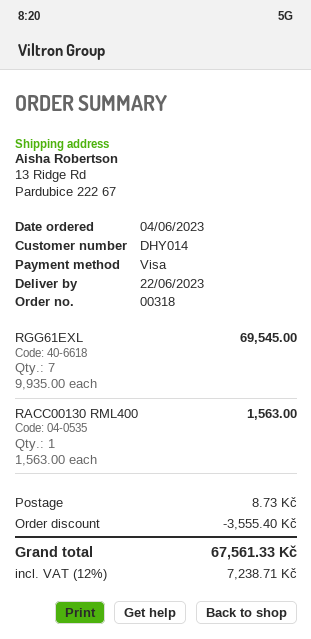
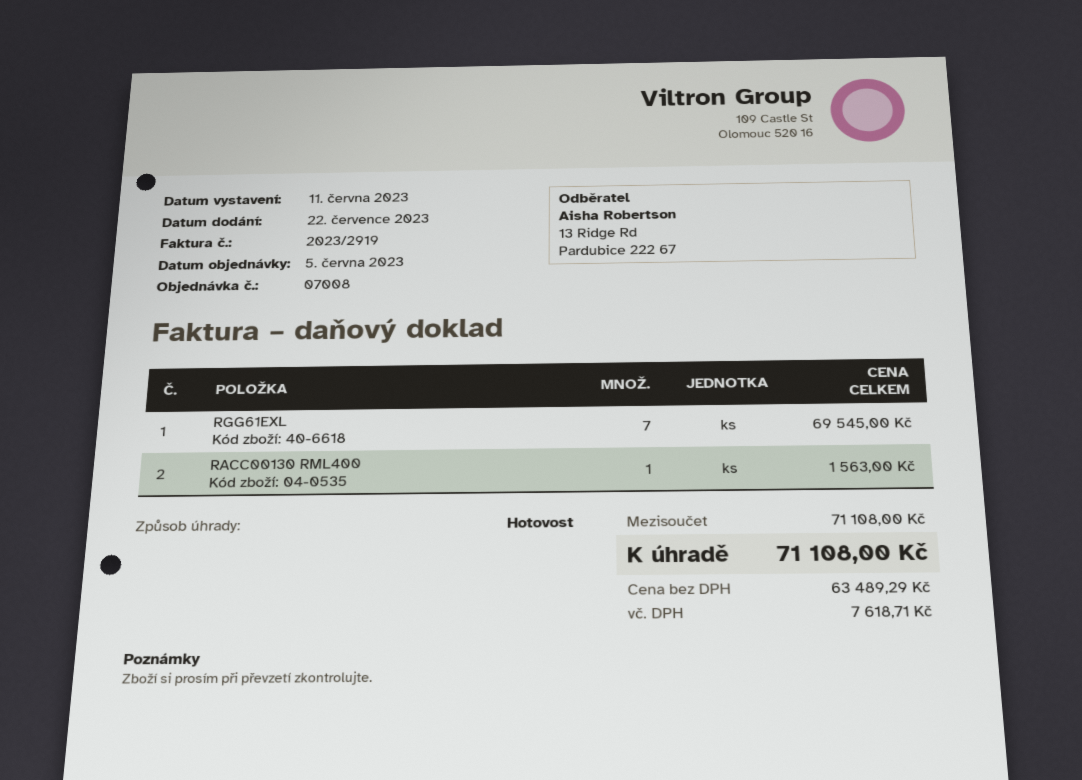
order number: 00318 -> 07008
order date: 2023-06-04 -> 2023-06-05
delivery date: 2023-06-22 -> 2023-07-22
payment method: Visa -> cash
discount: 3555.40 -> none
shipping: 8.73 -> none
tax: 7238.71 -> 7618.71
total: 67561.33 -> 71108.00

